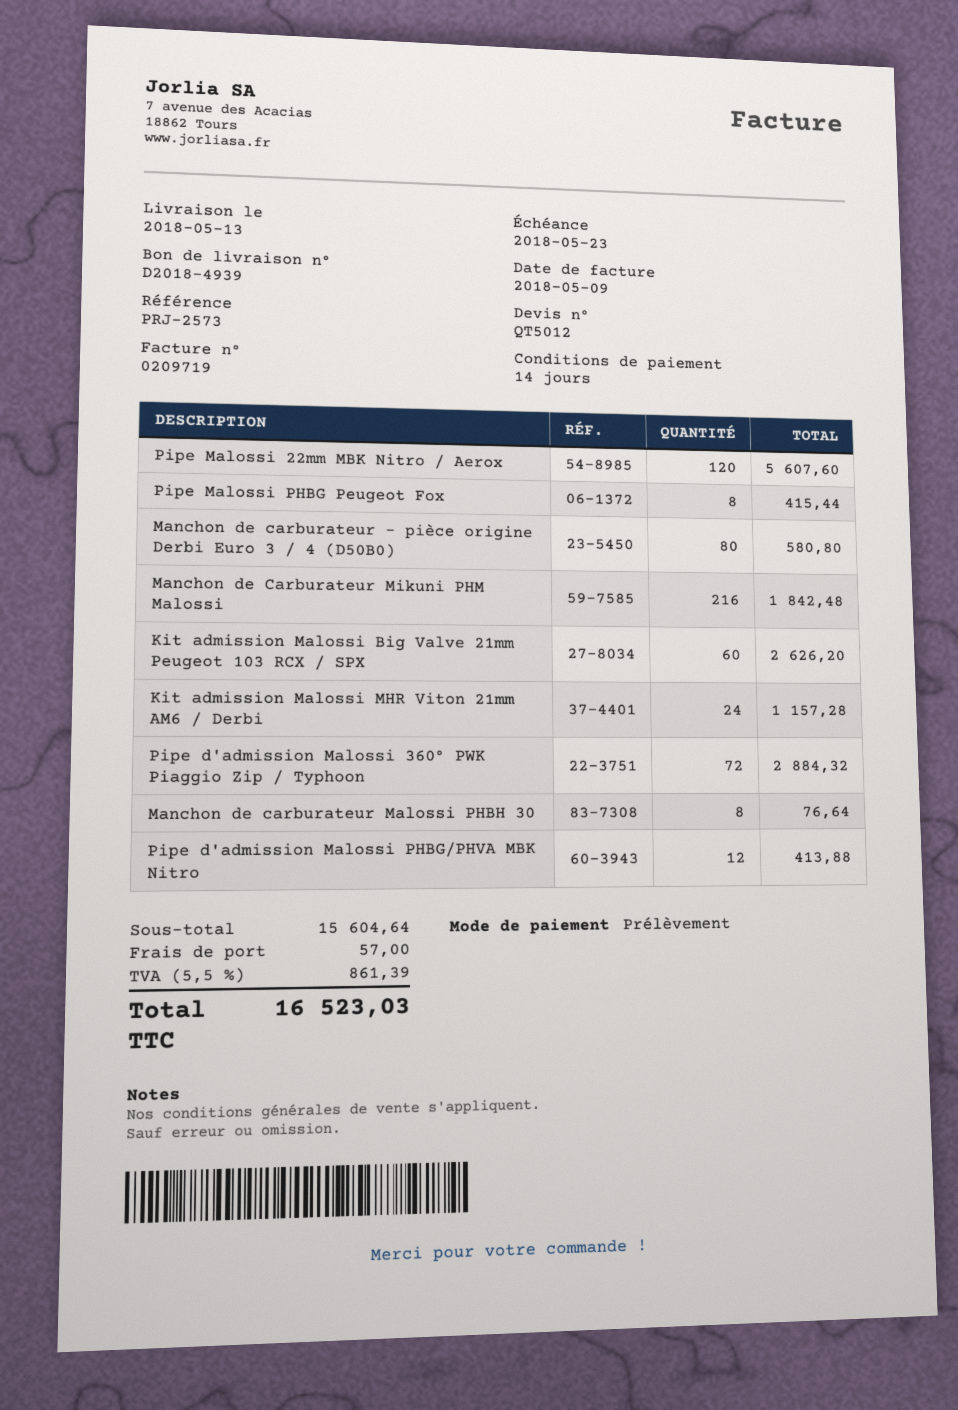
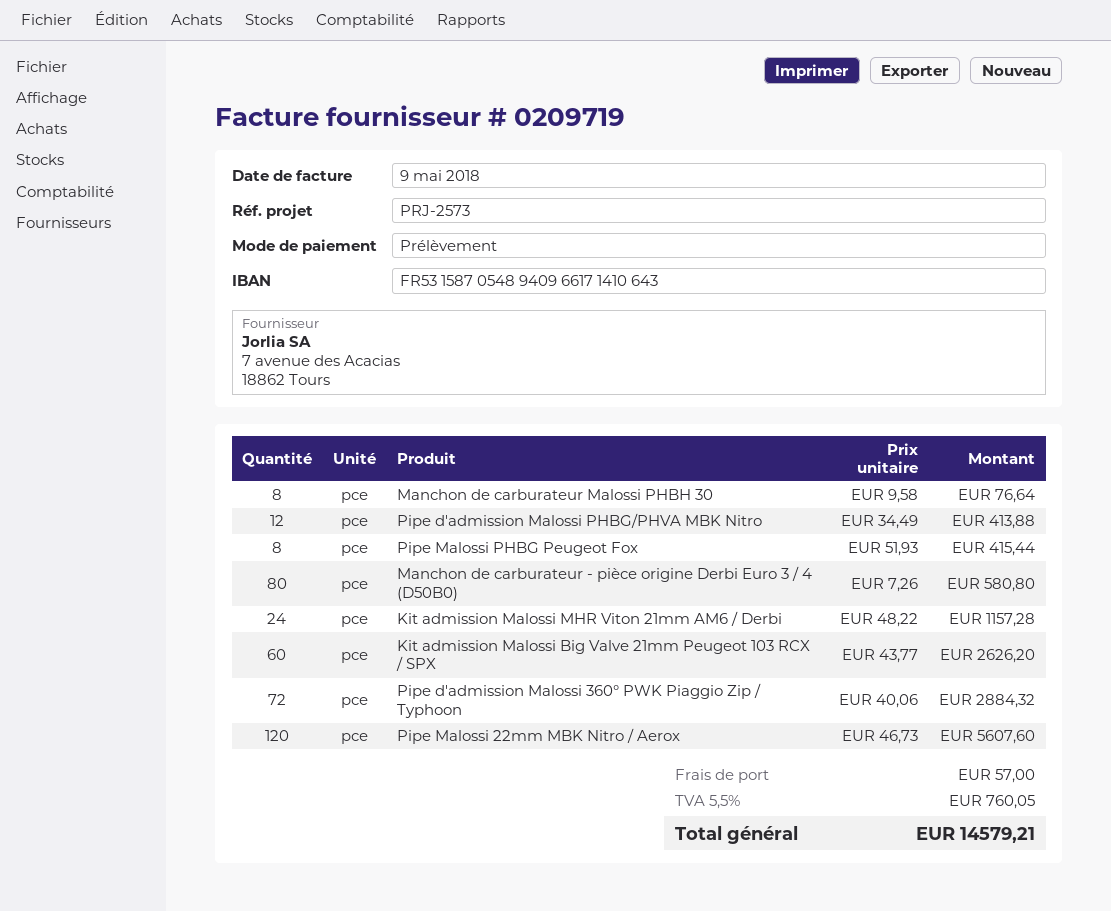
Manchon de Carburateur Mikuni PHM Malossi: 216 for 1842.48 -> none
tax: 5.5% = 861.39 -> 5.5% = 760.05
total: 16523.03 -> 14579.21

